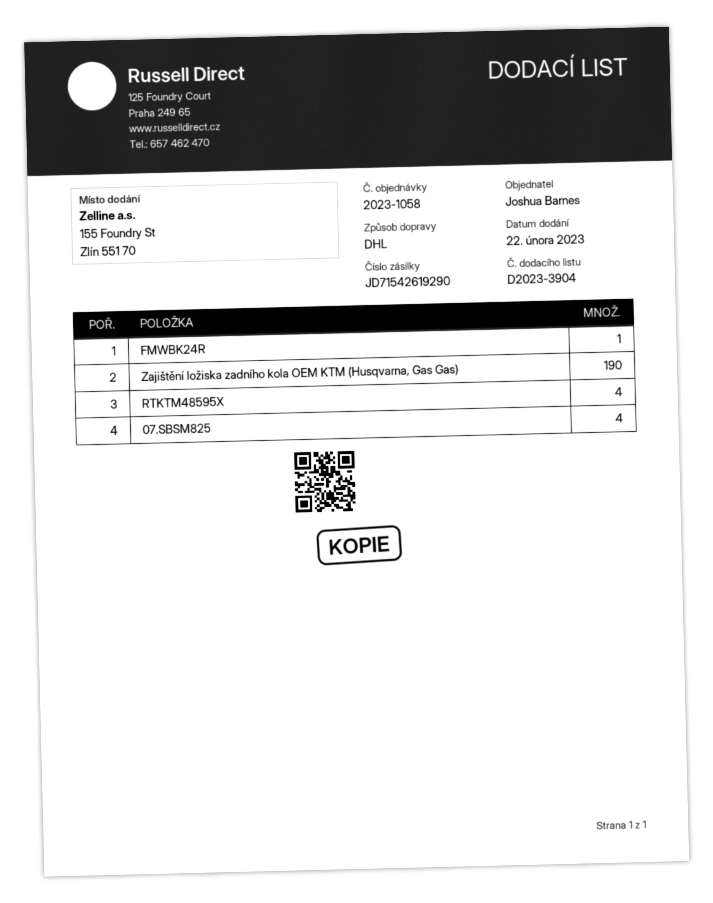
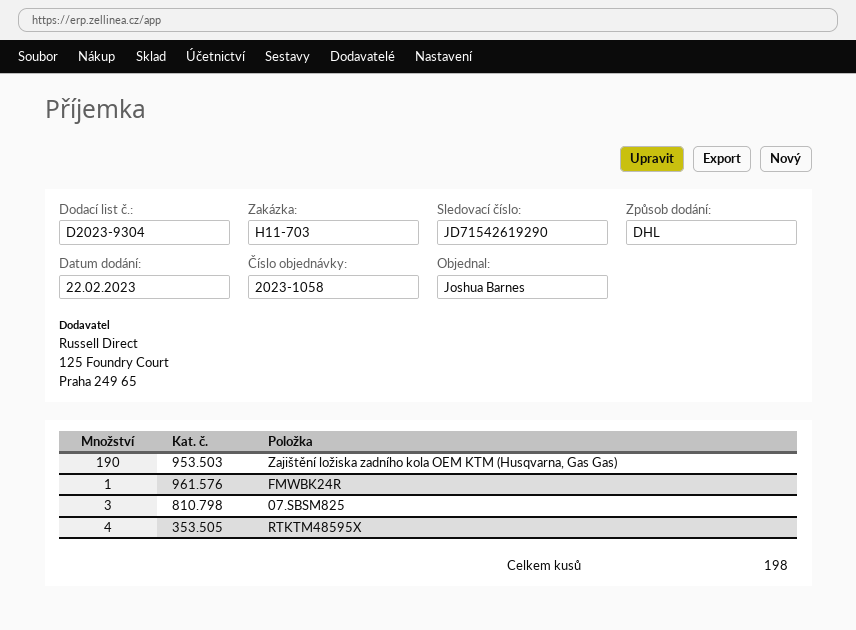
delivery note number: D2023-3904 -> D2023-9304
07.SBSM825: 4 -> 3

